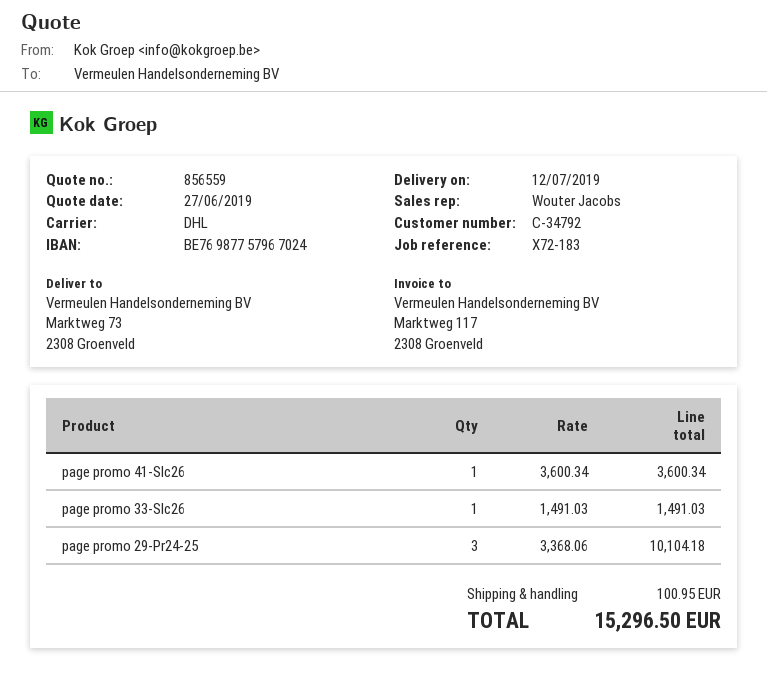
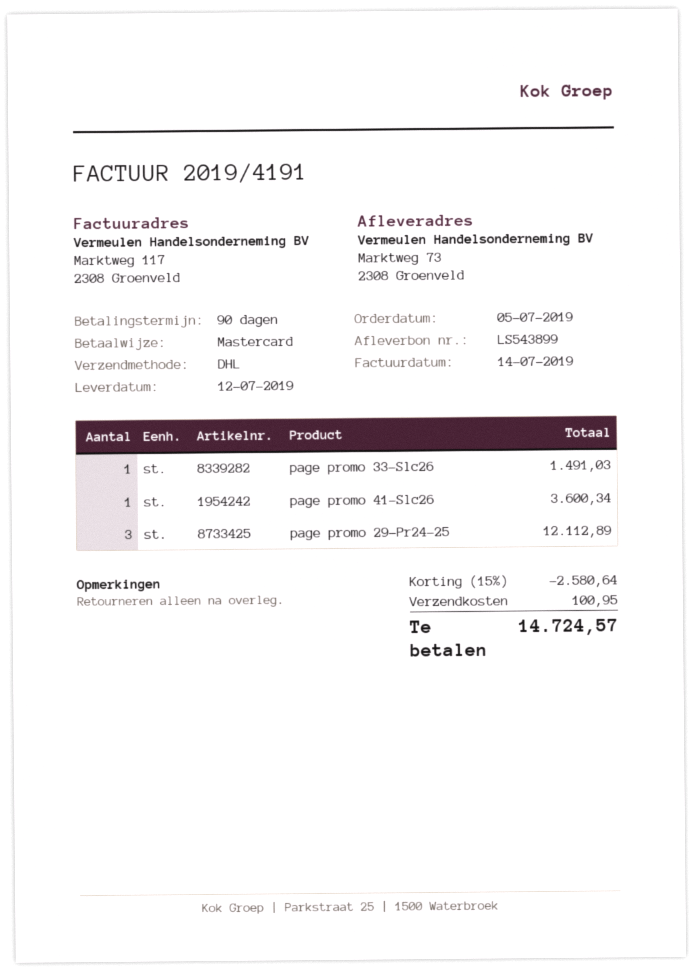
page promo 29-Pr24-25: 3 for 10104.18 -> 3 for 12112.89
discount: none -> 15% = 2580.64
total: 15296.50 -> 14724.57

